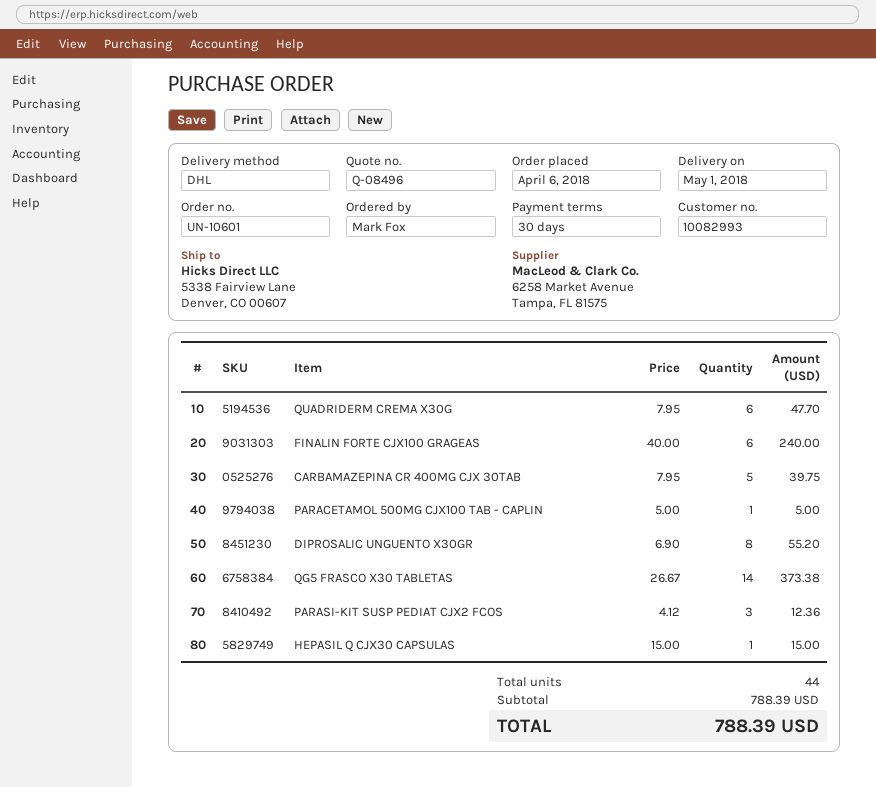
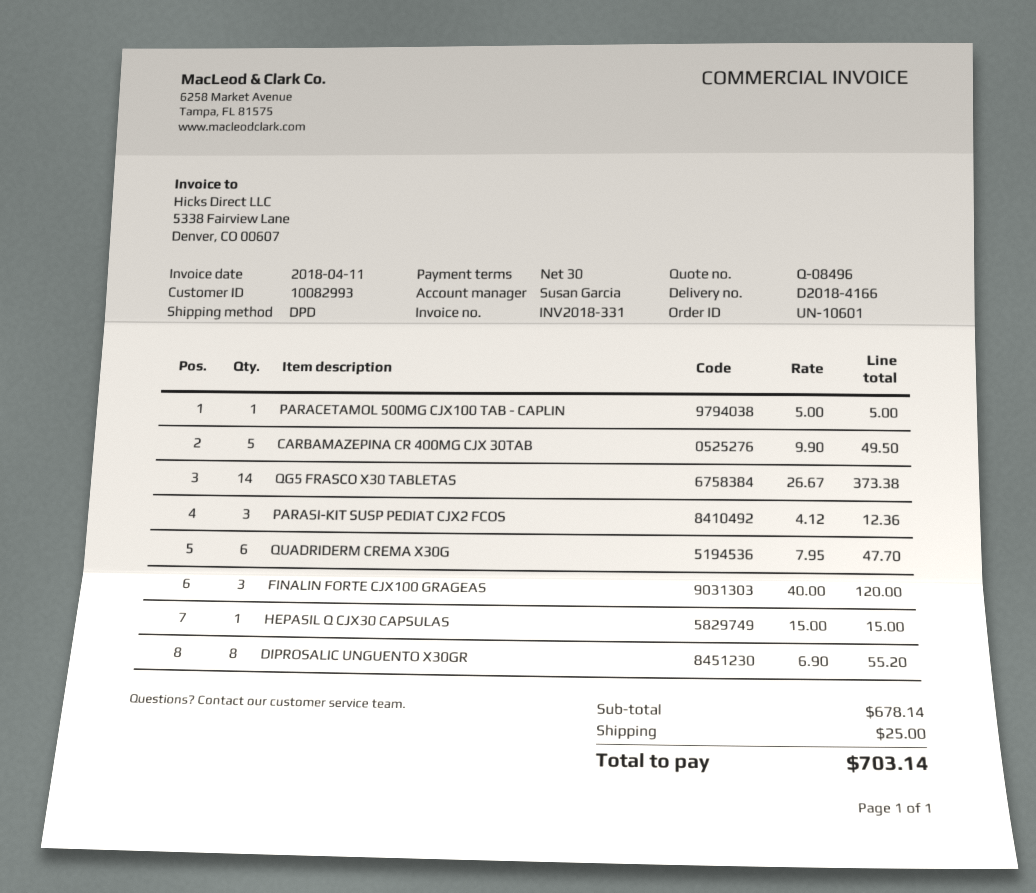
shipping method: DHL -> DPD
FINALIN FORTE CJX100 GRAGEAS: 6 x 40.00 = 240.00 -> 3 x 40.00 = 120.00
CARBAMAZEPINA CR 400MG CJX 30TAB: 5 x 7.95 = 39.75 -> 5 x 9.90 = 49.50
subtotal: 788.39 -> 678.14
shipping: none -> 25.00
total: 788.39 -> 703.14

